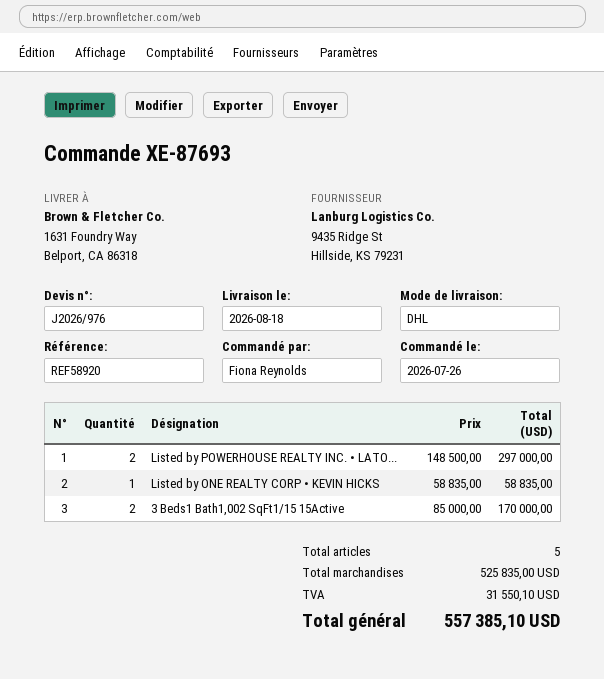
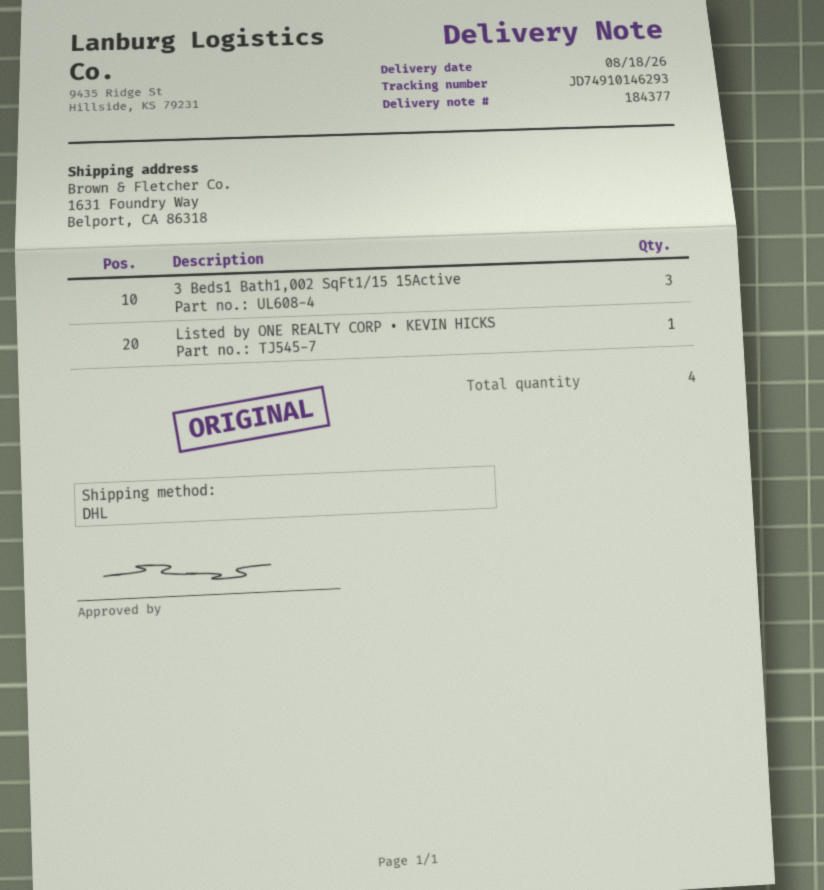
Listed by POWERHOUSE REALTY INC. • LATO...: 2 -> none
3 Beds1 Bath1,002 SqFt1/15 15Active: 2 -> 3
total quantity: 5 -> 4

